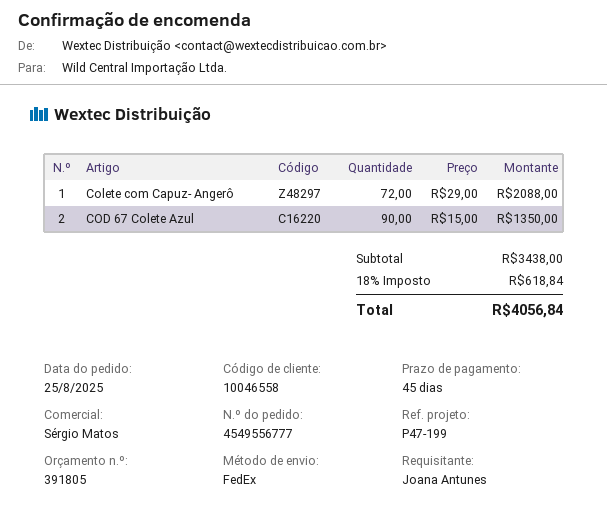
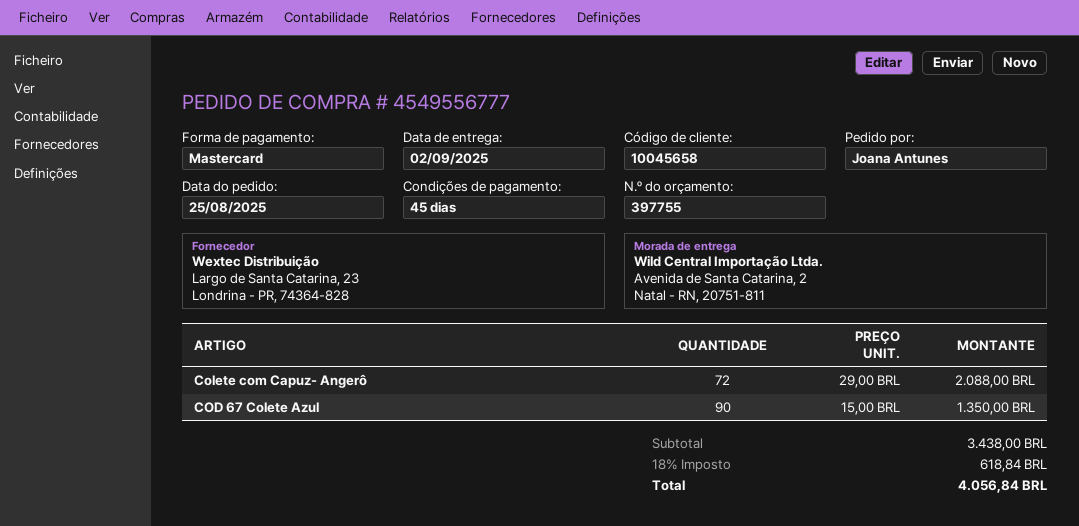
quote number: 391805 -> 397755
customer number: 10046558 -> 10045658

